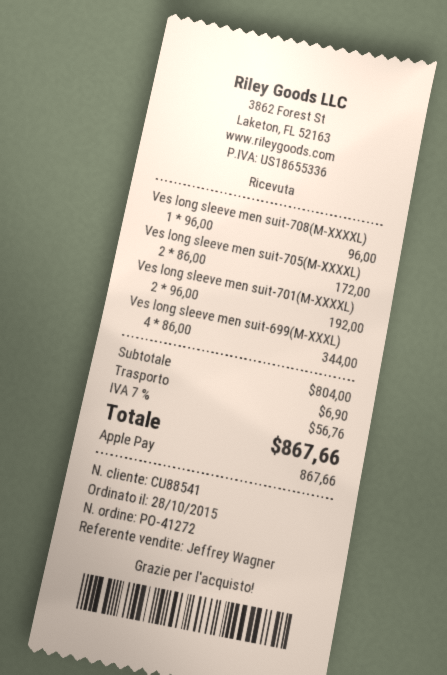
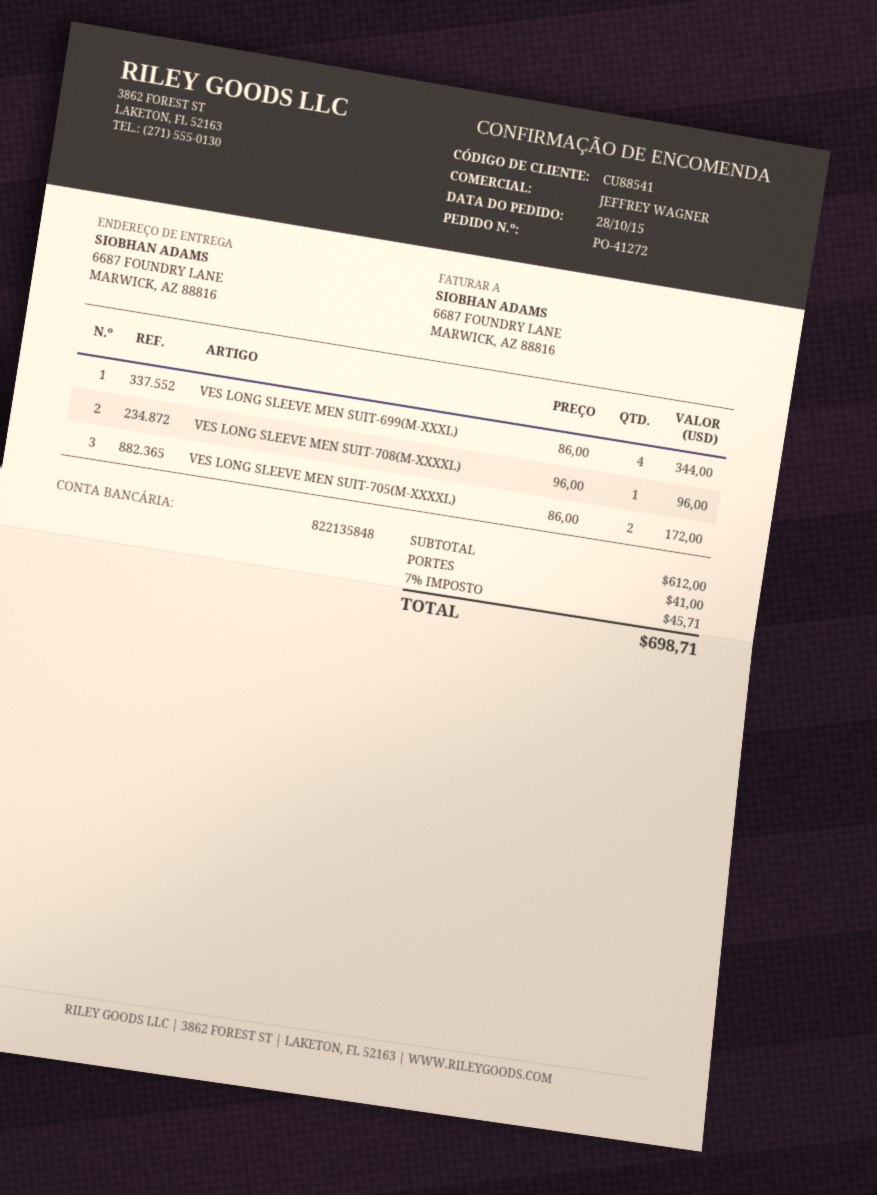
Ves long sleeve men suit-701(M-XXXXL): 2 x 96.00 = 192.00 -> none
subtotal: 804.00 -> 612.00
shipping: 6.90 -> 41.00
tax: 7% = 56.76 -> 7% = 45.71
total: 867.66 -> 698.71

